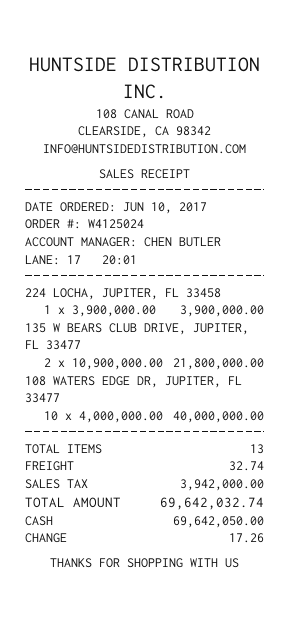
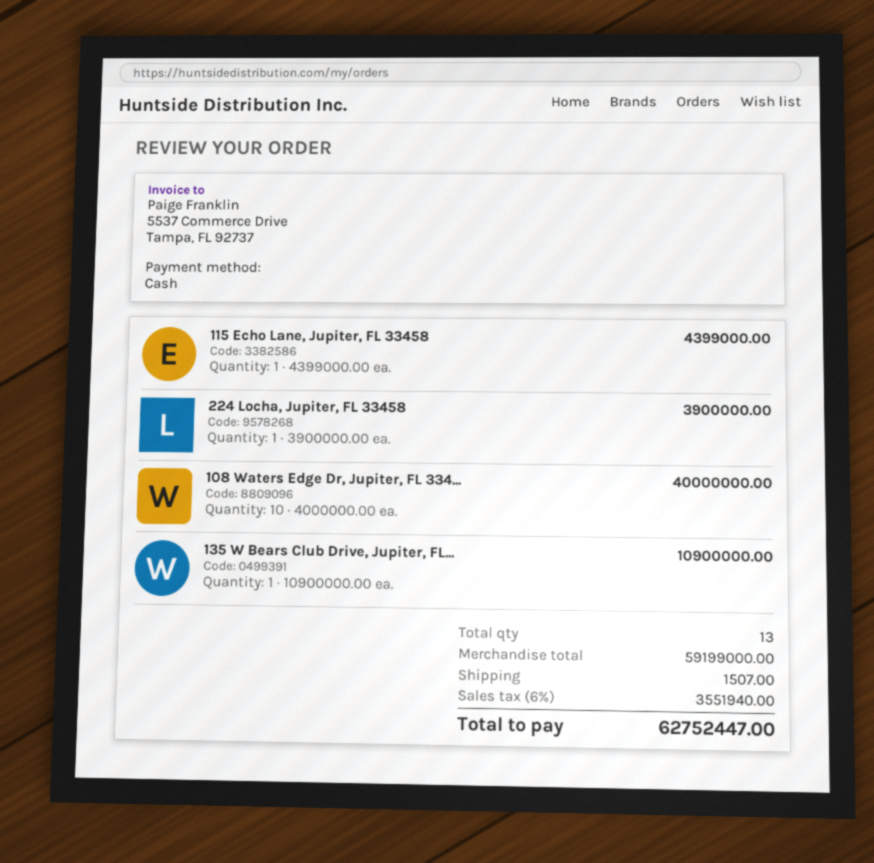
135 W BEARS CLUB DRIVE, JUPITER, FL 33477: 2 x 10900000.00 = 21800000.00 -> 1 x 10900000.00 = 10900000.00
115 Echo Lane, Jupiter, FL 33458: none -> 1 x 4399000.00 = 4399000.00
shipping: 32.74 -> 1507.00
tax: 3942000.00 -> 3551940.00
total: 69642032.74 -> 62752447.00

